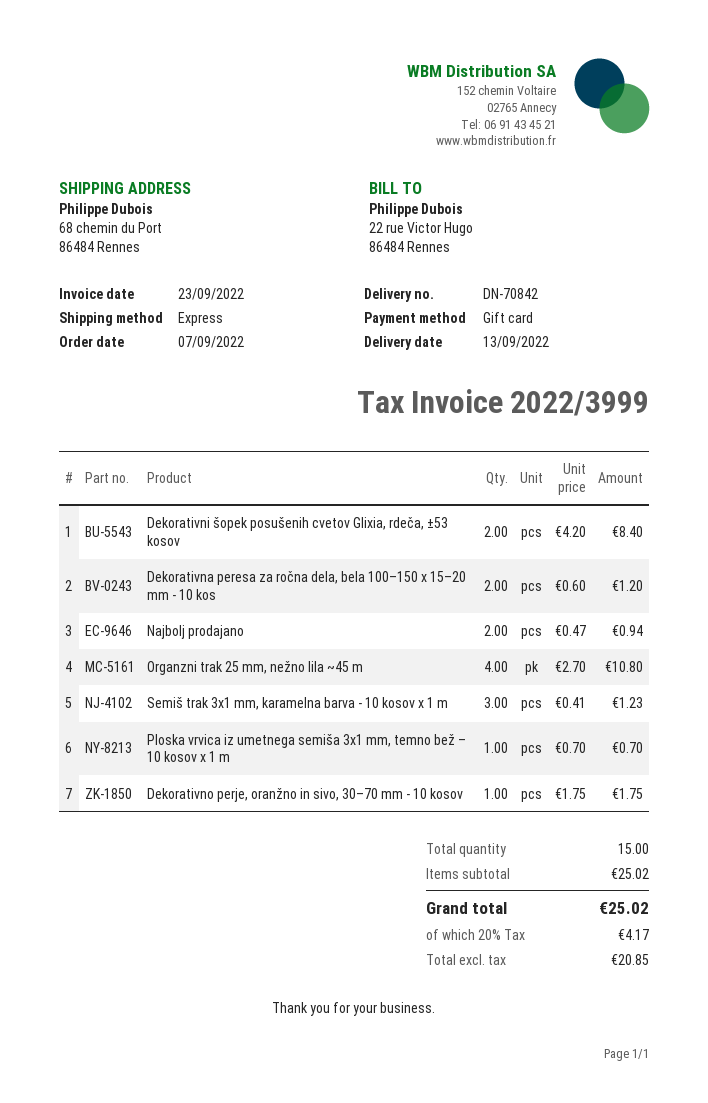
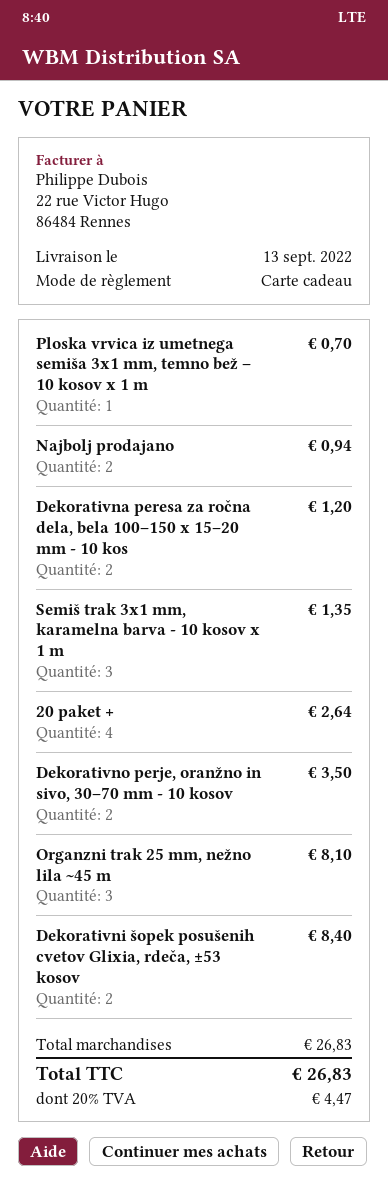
Organzni trak 25 mm, nežno lila ~45 m: 4 for 10.80 -> 3 for 8.10
Semiš trak 3x1 mm, karamelna barva - 10 kosov x 1 m: 3 for 1.23 -> 3 for 1.35
Dekorativno perje, oranžno in sivo, 30–70 mm - 10 kosov: 1 for 1.75 -> 2 for 3.50
20 paket +: none -> 4 for 2.64
subtotal: 25.02 -> 26.83
tax: 20% = 4.17 -> 20% = 4.47
total: 25.02 -> 26.83

